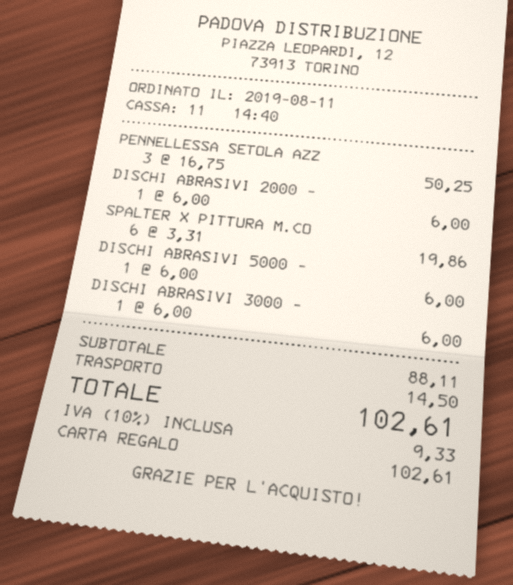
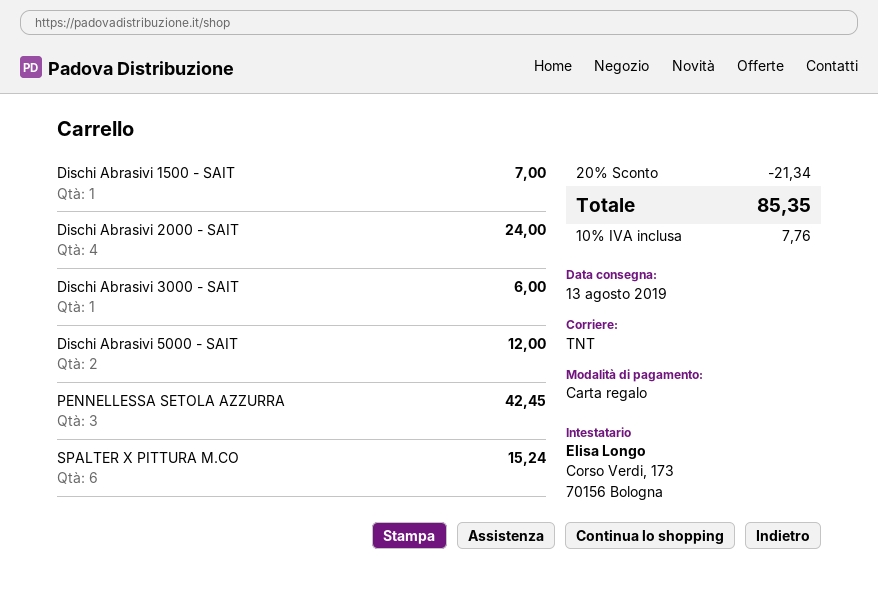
PENNELLESSA SETOLA AZZ: 3 for 50.25 -> 3 for 42.45
DISCHI ABRASIVI 2000 -: 1 for 6.00 -> 4 for 24.00
SPALTER X PITTURA M.CO: 6 for 19.86 -> 6 for 15.24
DISCHI ABRASIVI 5000 -: 1 for 6.00 -> 2 for 12.00
Dischi Abrasivi 1500 - SAIT: none -> 1 for 7.00
discount: none -> 20% = 21.34
shipping: 14.50 -> none
tax: 10% = 9.33 -> 10% = 7.76
total: 102.61 -> 85.35

